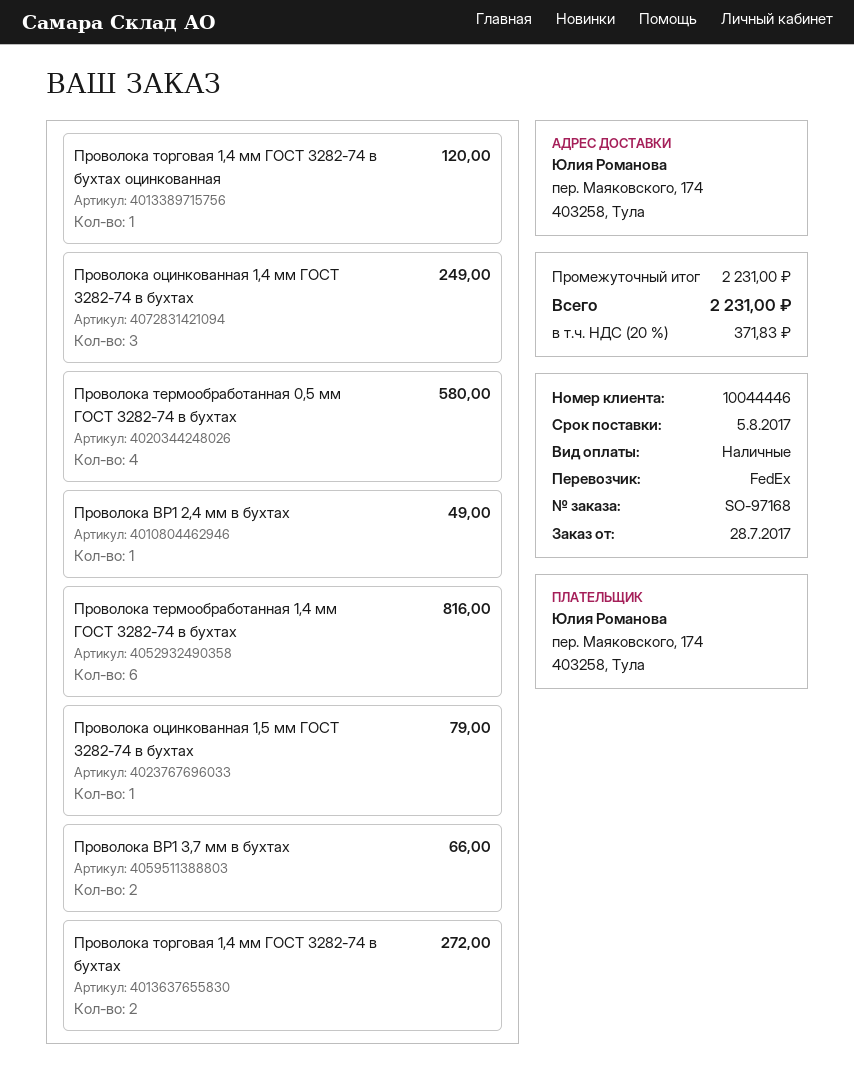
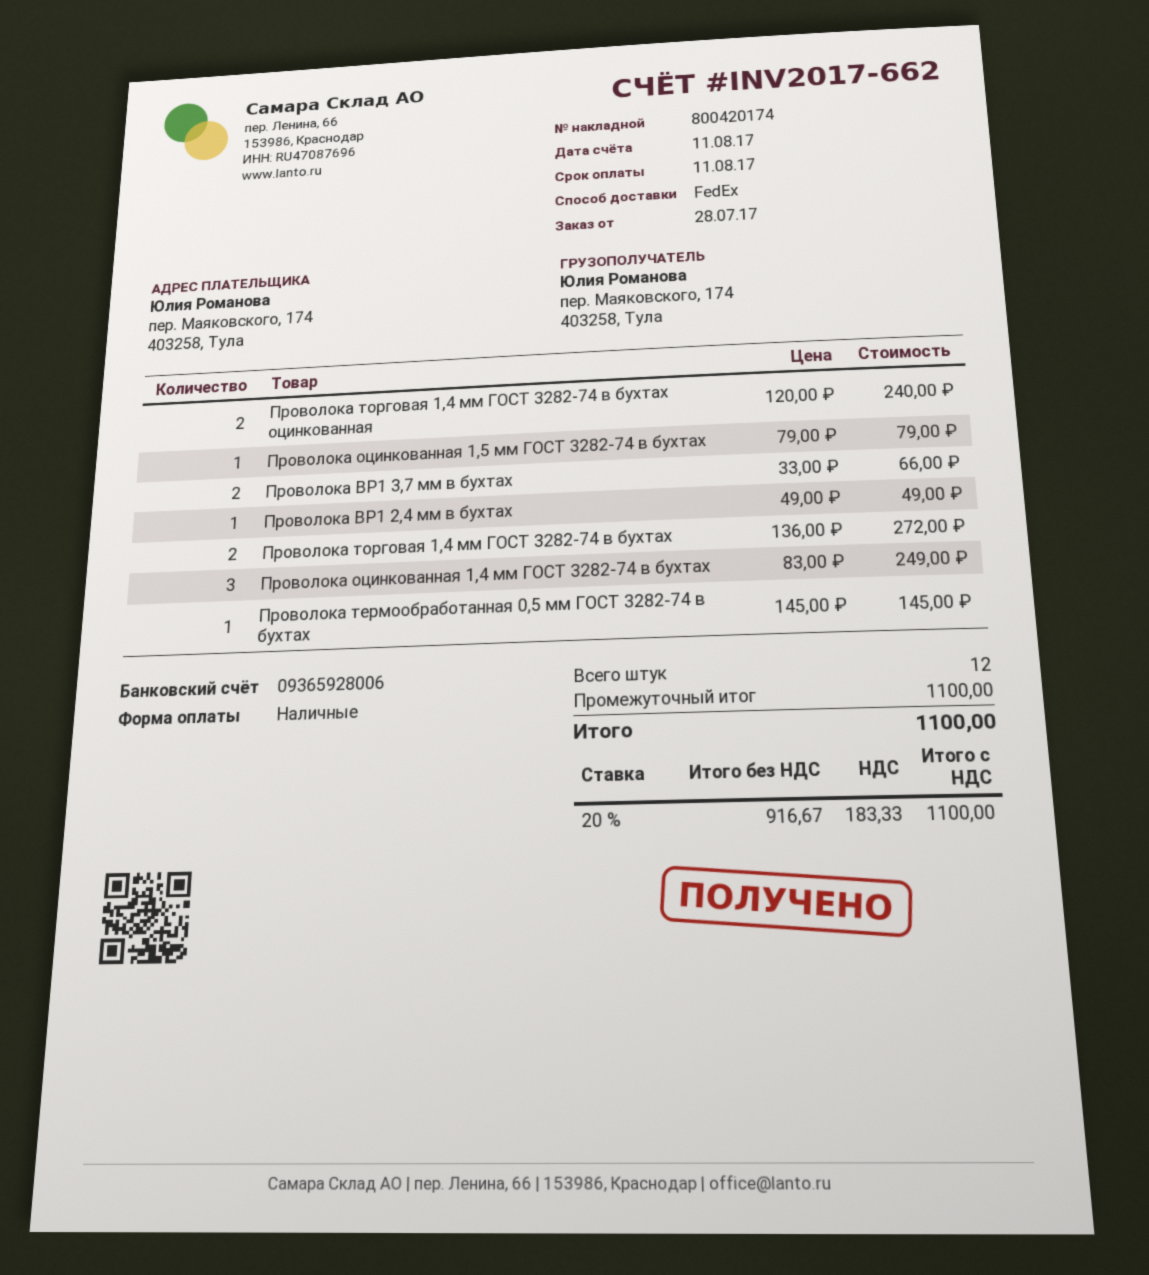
Проволока торговая 1,4 мм ГОСТ 3282-74 в бухтах оцинкованная: 1 for 120.00 -> 2 for 240.00
Проволока термообработанная 0,5 мм ГОСТ 3282-74 в бухтах: 4 for 580.00 -> 1 for 145.00
Проволока термообработанная 1,4 мм ГОСТ 3282-74 в бухтах: 6 for 816.00 -> none
subtotal: 2231.00 -> 1100.00
tax: 20% = 371.83 -> 20% = 183.33
total: 2231.00 -> 1100.00

